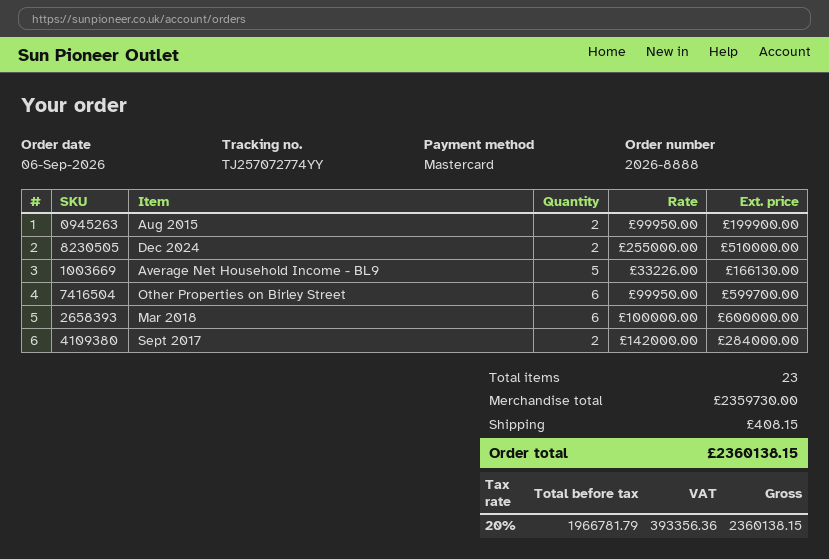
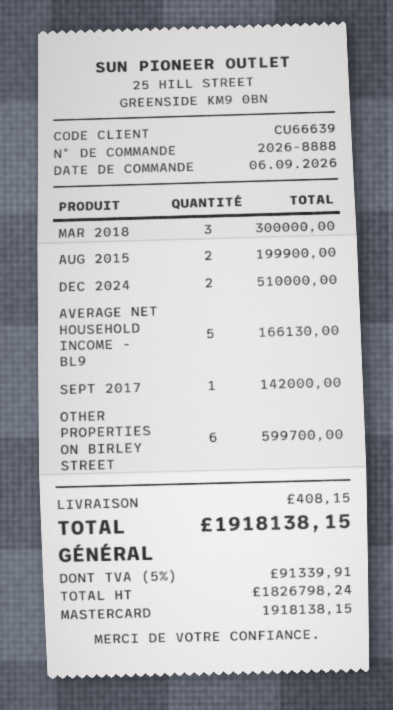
Mar 2018: 6 for 600000.00 -> 3 for 300000.00
Sept 2017: 2 for 284000.00 -> 1 for 142000.00
net: 1966781.79 -> 1826798.24
tax: 20% = 393356.36 -> 5% = 91339.91
total: 2360138.15 -> 1918138.15

